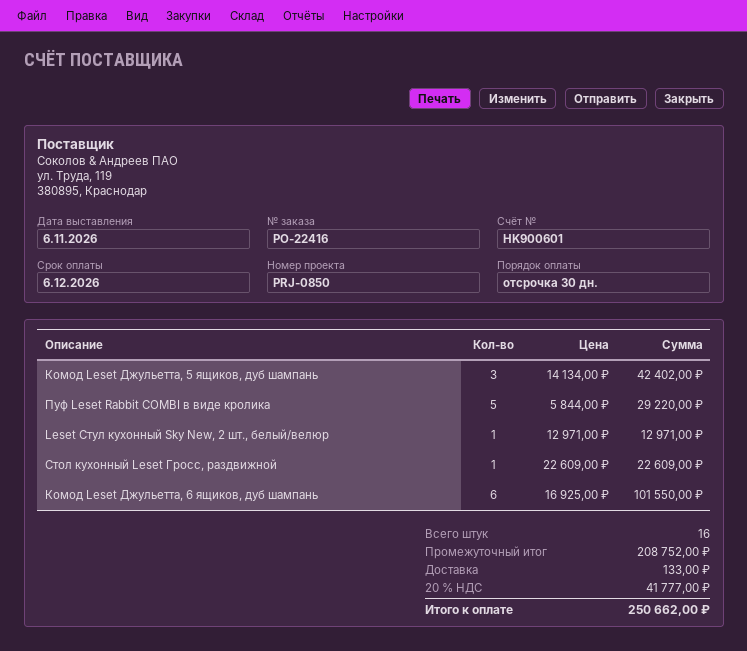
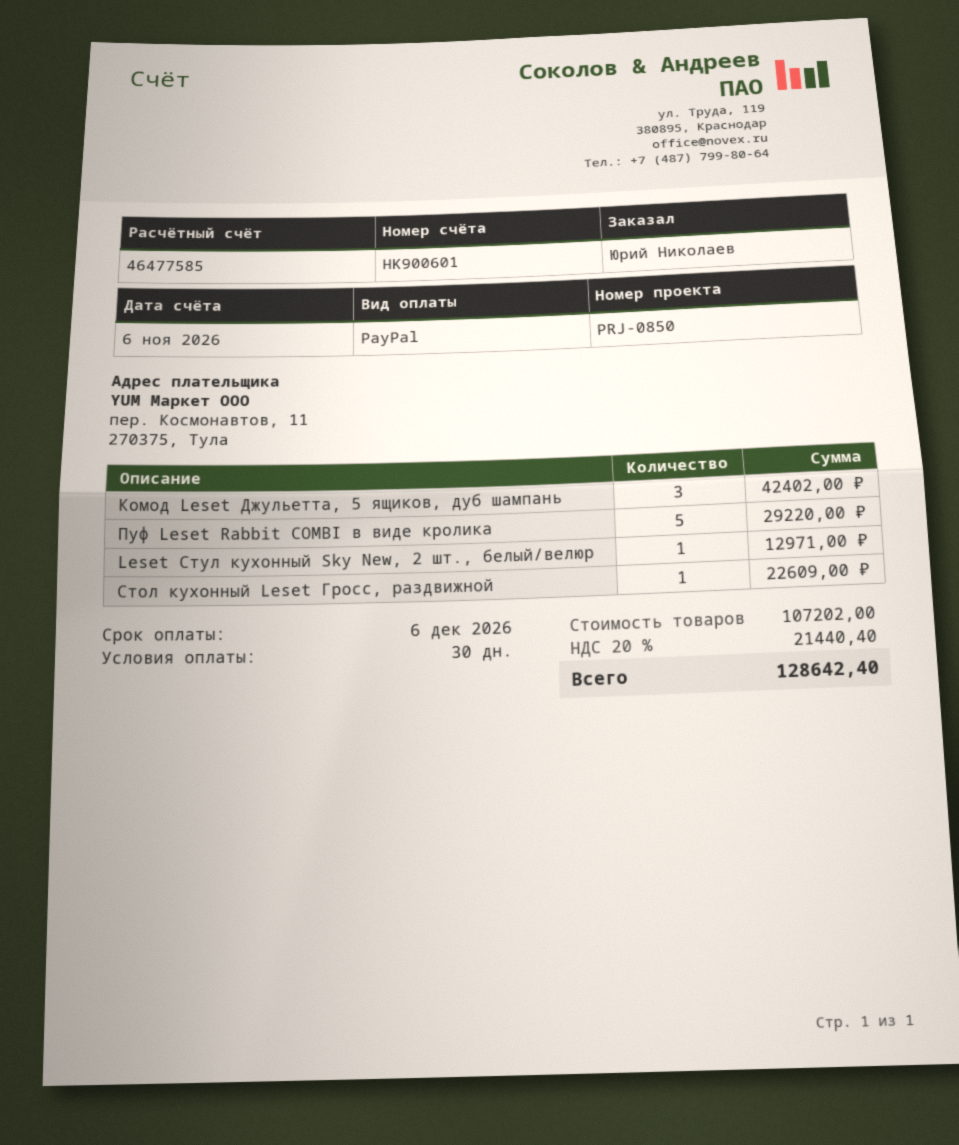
Комод Leset Джульетта, 6 ящиков, дуб шампань: 6 for 101550.00 -> none
subtotal: 208752.00 -> 107202.00
shipping: 133.00 -> none
tax: 20% = 41777.00 -> 20% = 21440.40
total: 250662.00 -> 128642.40

